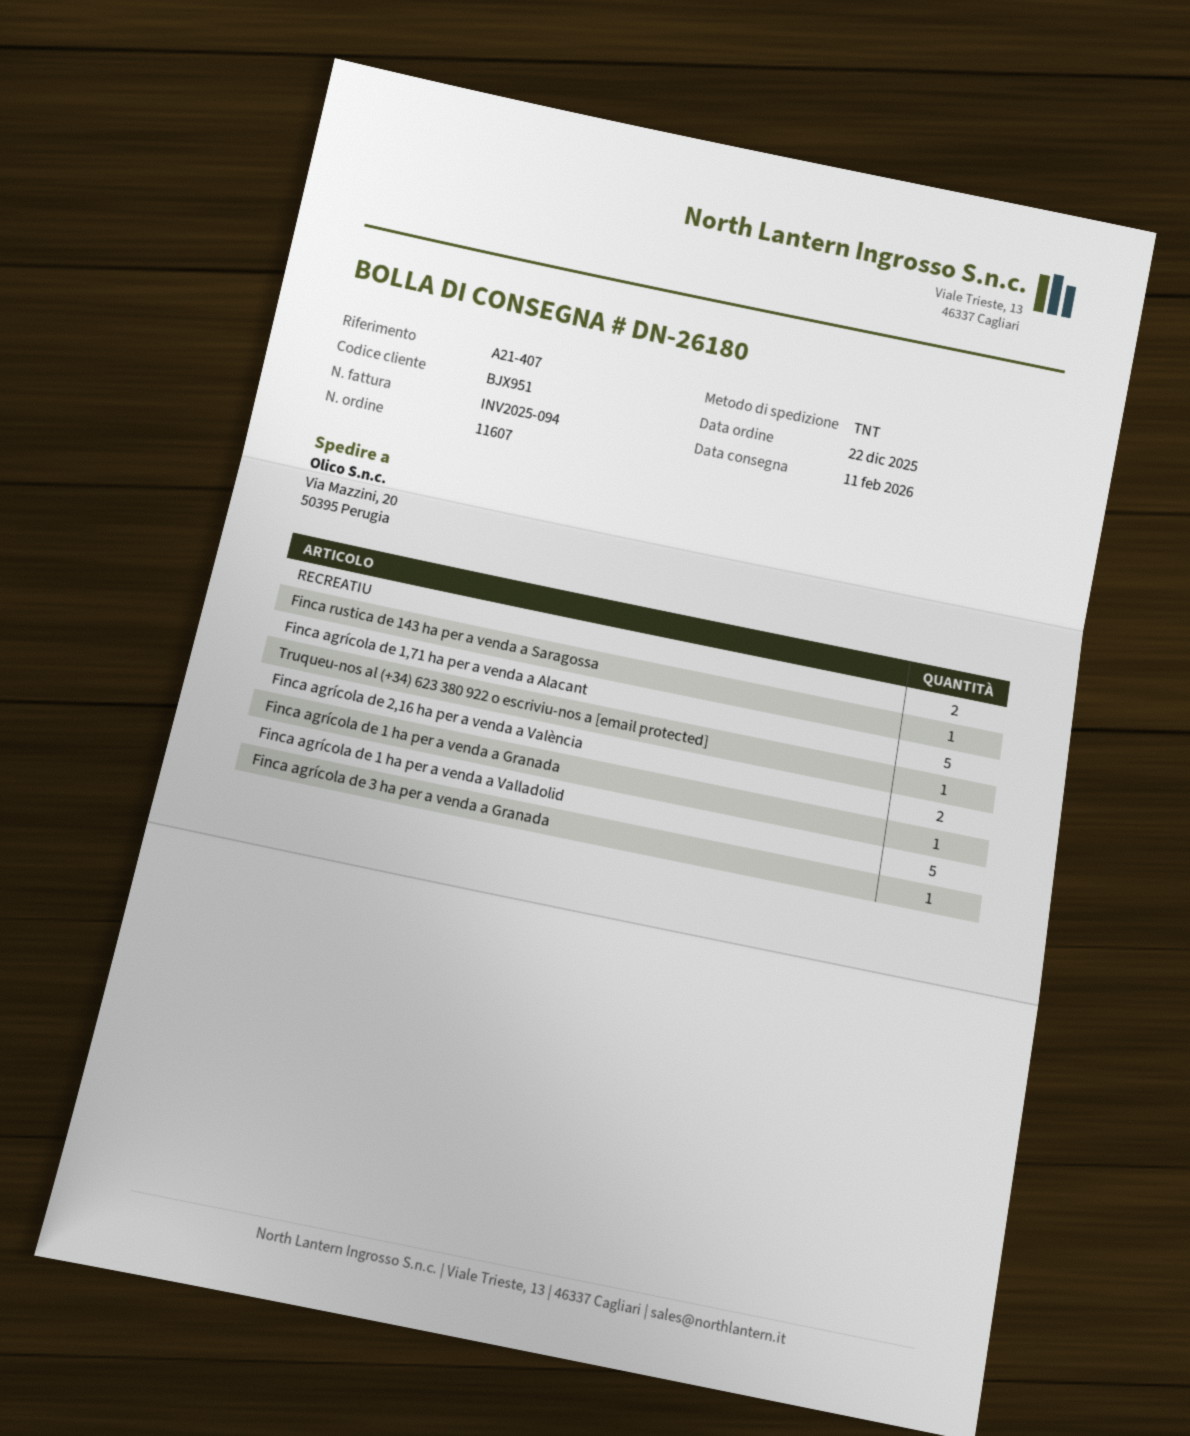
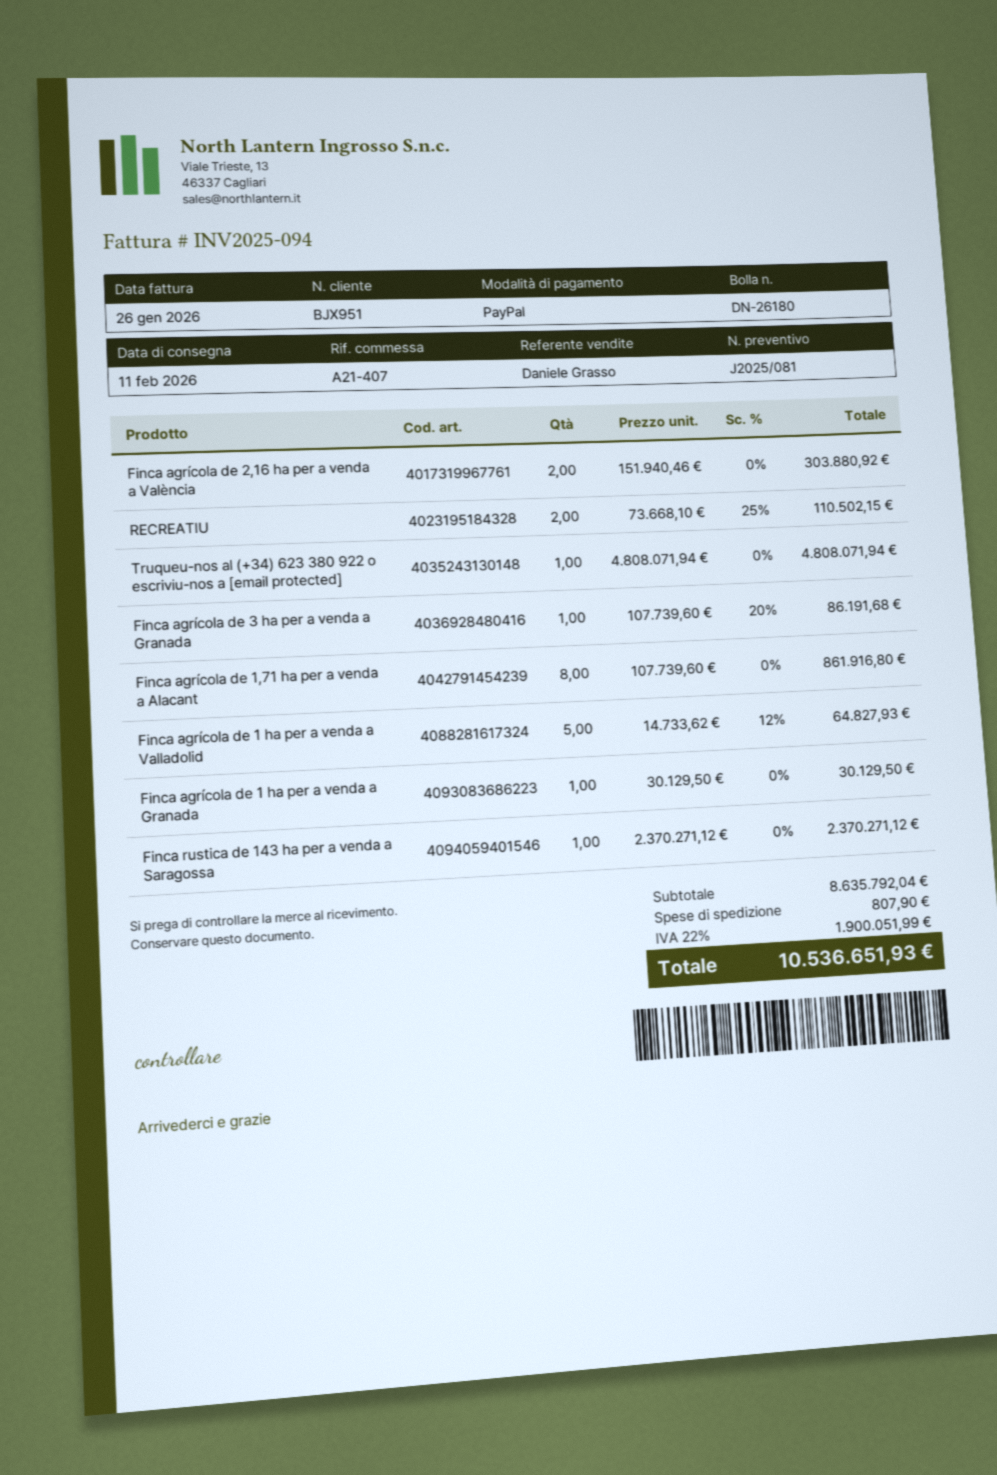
Finca agrícola de 1,71 ha per a venda a Alacant: 5 -> 8

